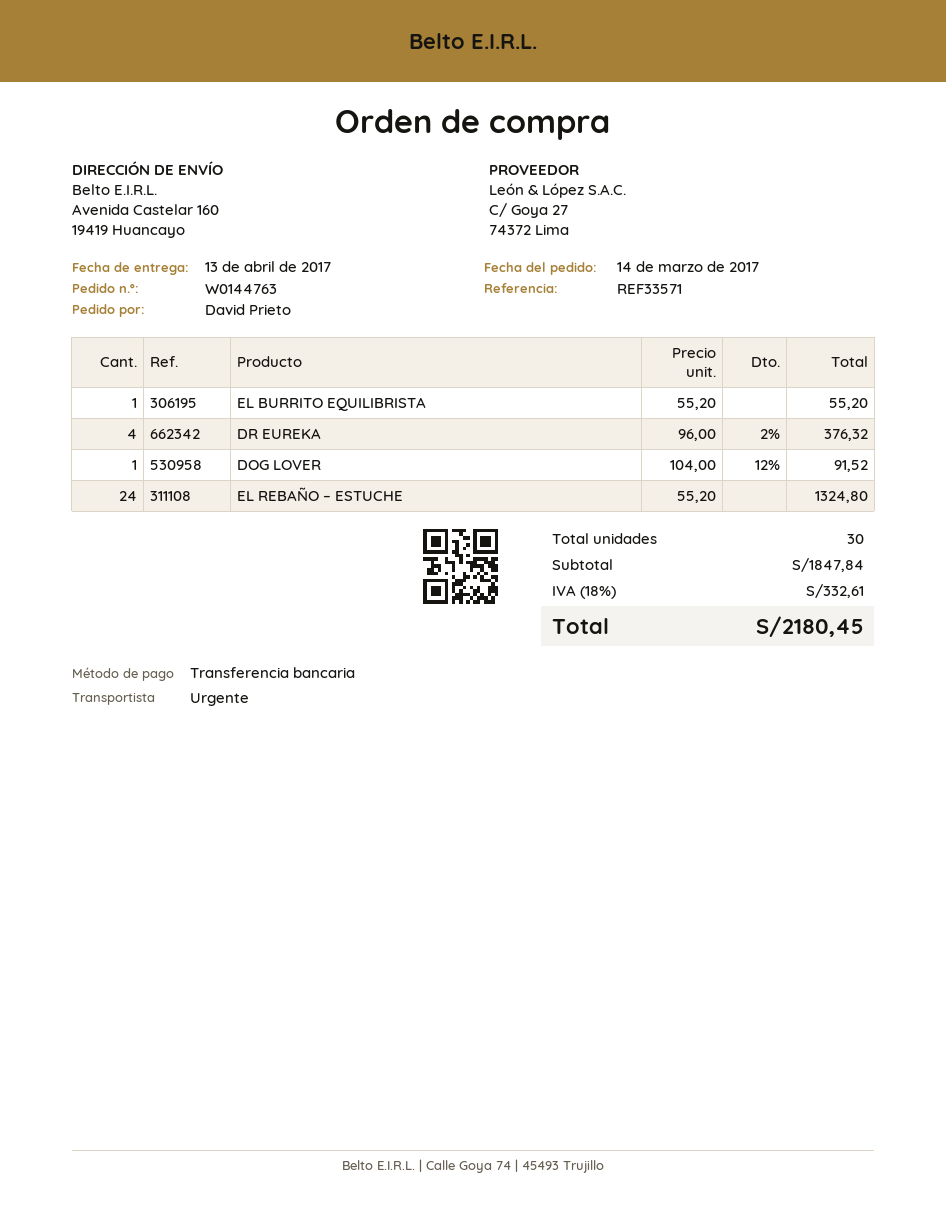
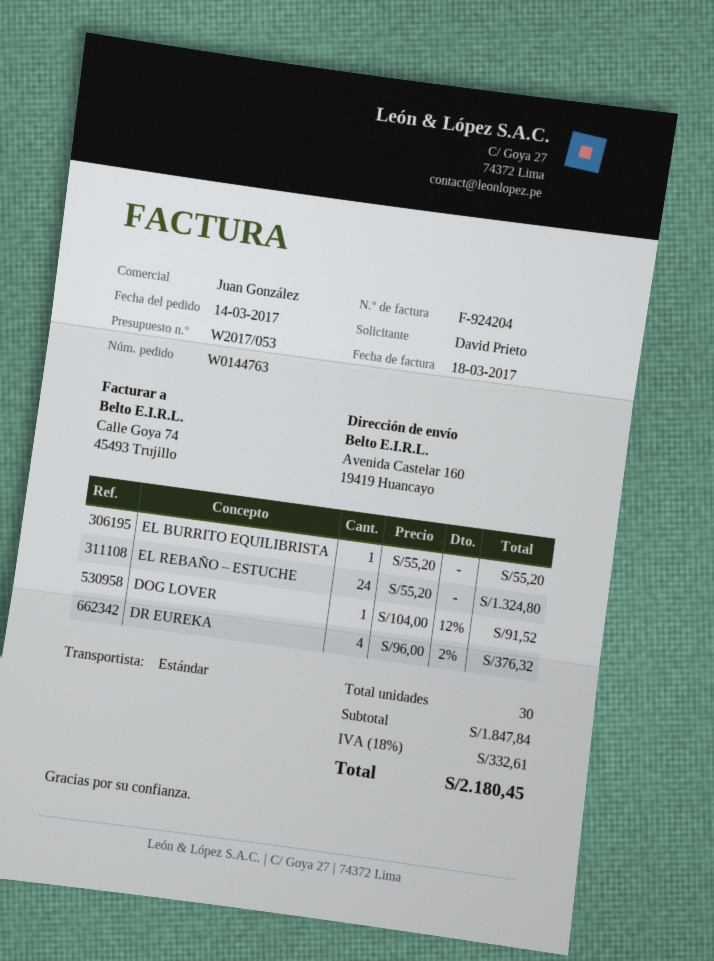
shipping method: express -> standard

